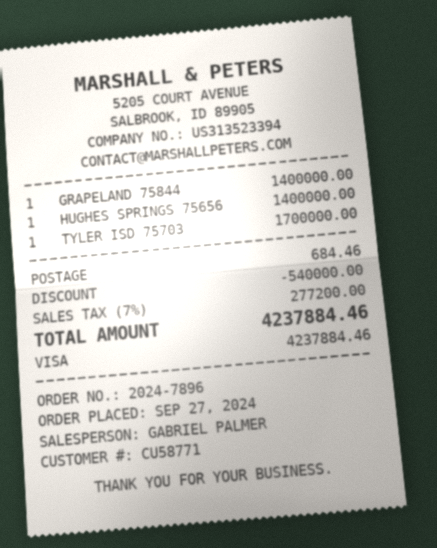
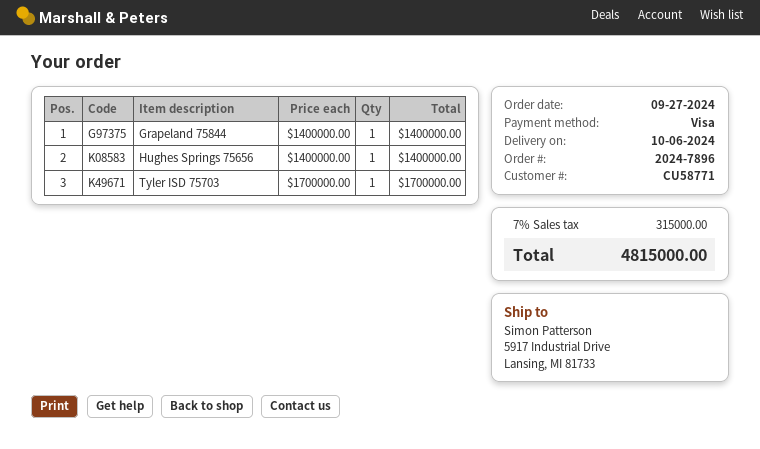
discount: 540000.00 -> none
shipping: 684.46 -> none
tax: 7% = 277200.00 -> 7% = 315000.00
total: 4237884.46 -> 4815000.00

